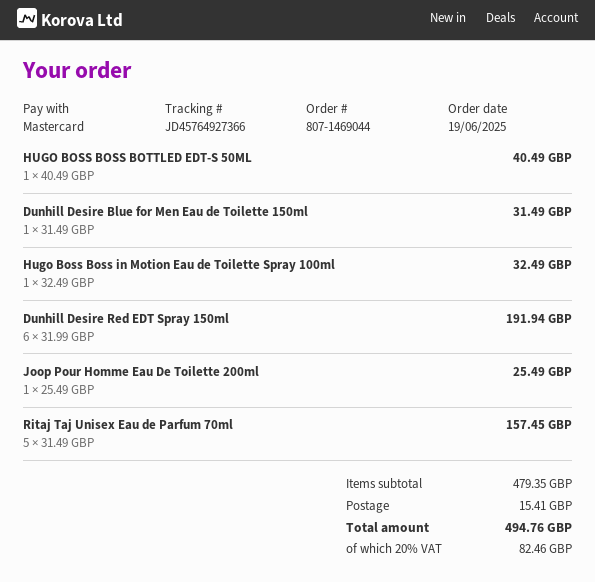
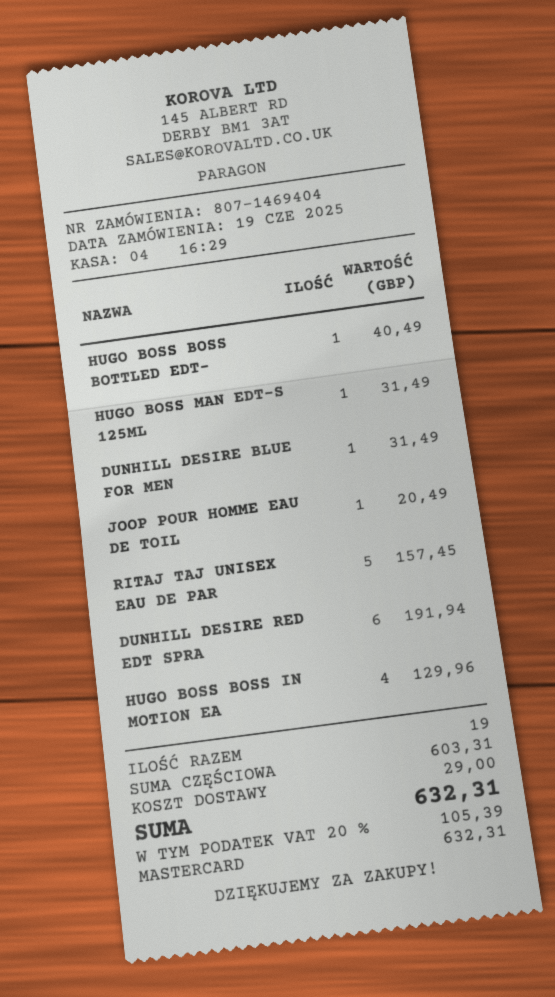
order number: 807-1469044 -> 807-1469404
Hugo Boss Boss in Motion Eau de Toilette Spray 100ml: 1 for 32.49 -> 4 for 129.96
Joop Pour Homme Eau De Toilette 200ml: 1 for 25.49 -> 1 for 20.49
HUGO BOSS MAN EDT-S 125ML: none -> 1 for 31.49
subtotal: 479.35 -> 603.31
shipping: 15.41 -> 29.00
tax: 20% = 82.46 -> 20% = 105.39
total: 494.76 -> 632.31

